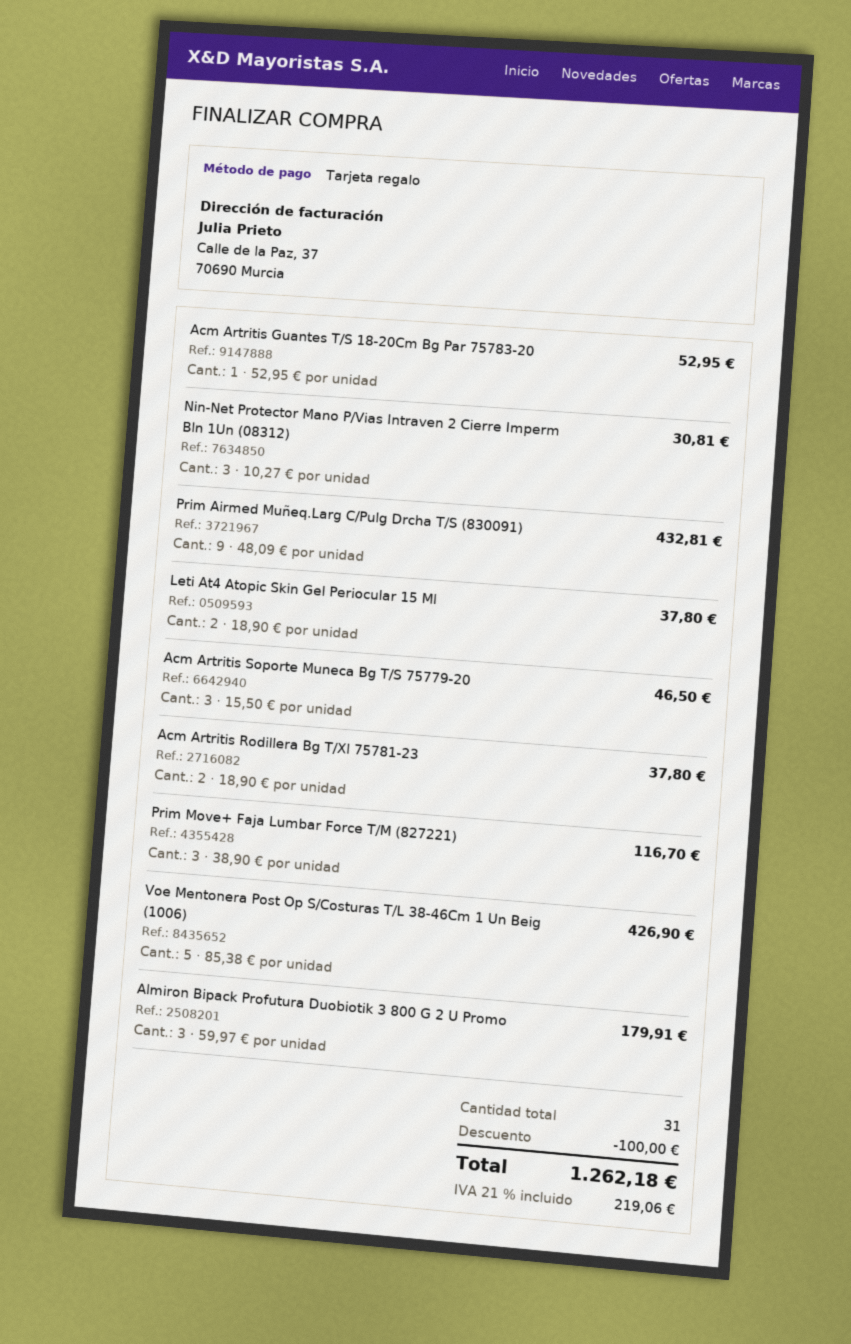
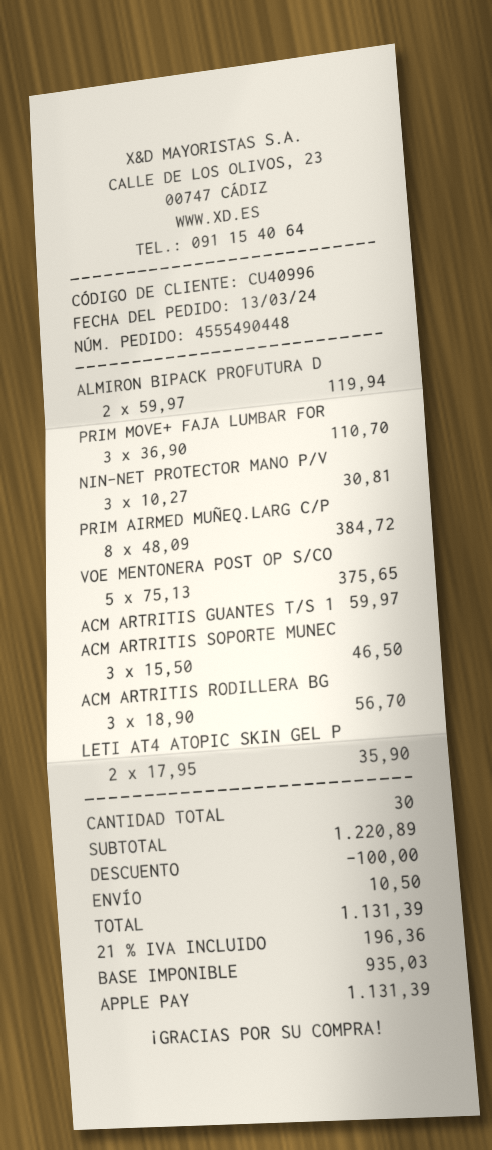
payment method: gift card -> Apple Pay
Acm Artritis Guantes T/S 18-20Cm Bg Par 75783-20: 1 x 52.95 = 52.95 -> 1 x 59.97 = 59.97
Prim Airmed Muñeq.Larg C/Pulg Drcha T/S (830091): 9 x 48.09 = 432.81 -> 8 x 48.09 = 384.72
Leti At4 Atopic Skin Gel Periocular 15 Ml: 2 x 18.90 = 37.80 -> 2 x 17.95 = 35.90
Acm Artritis Rodillera Bg T/Xl 75781-23: 2 x 18.90 = 37.80 -> 3 x 18.90 = 56.70
Prim Move+ Faja Lumbar Force T/M (827221): 3 x 38.90 = 116.70 -> 3 x 36.90 = 110.70
Voe Mentonera Post Op S/Costuras T/L 38-46Cm 1 Un Beig (1006): 5 x 85.38 = 426.90 -> 5 x 75.13 = 375.65
Almiron Bipack Profutura Duobiotik 3 800 G 2 U Promo: 3 x 59.97 = 179.91 -> 2 x 59.97 = 119.94
total quantity: 31 -> 30
shipping: none -> 10.50
tax: 21% = 219.06 -> 21% = 196.36
total: 1262.18 -> 1131.39

